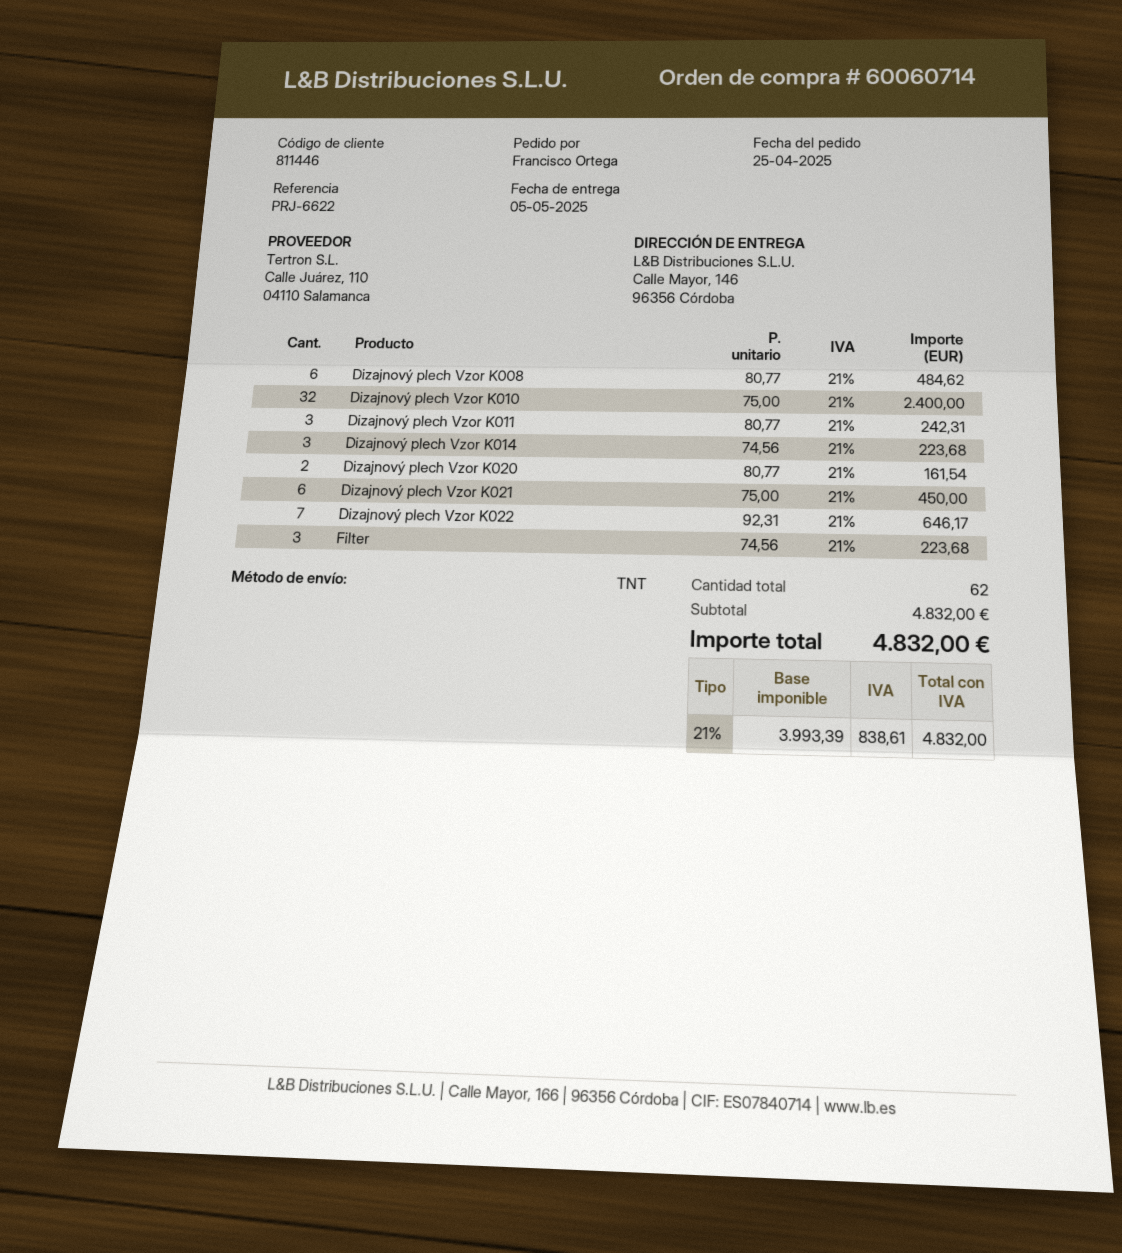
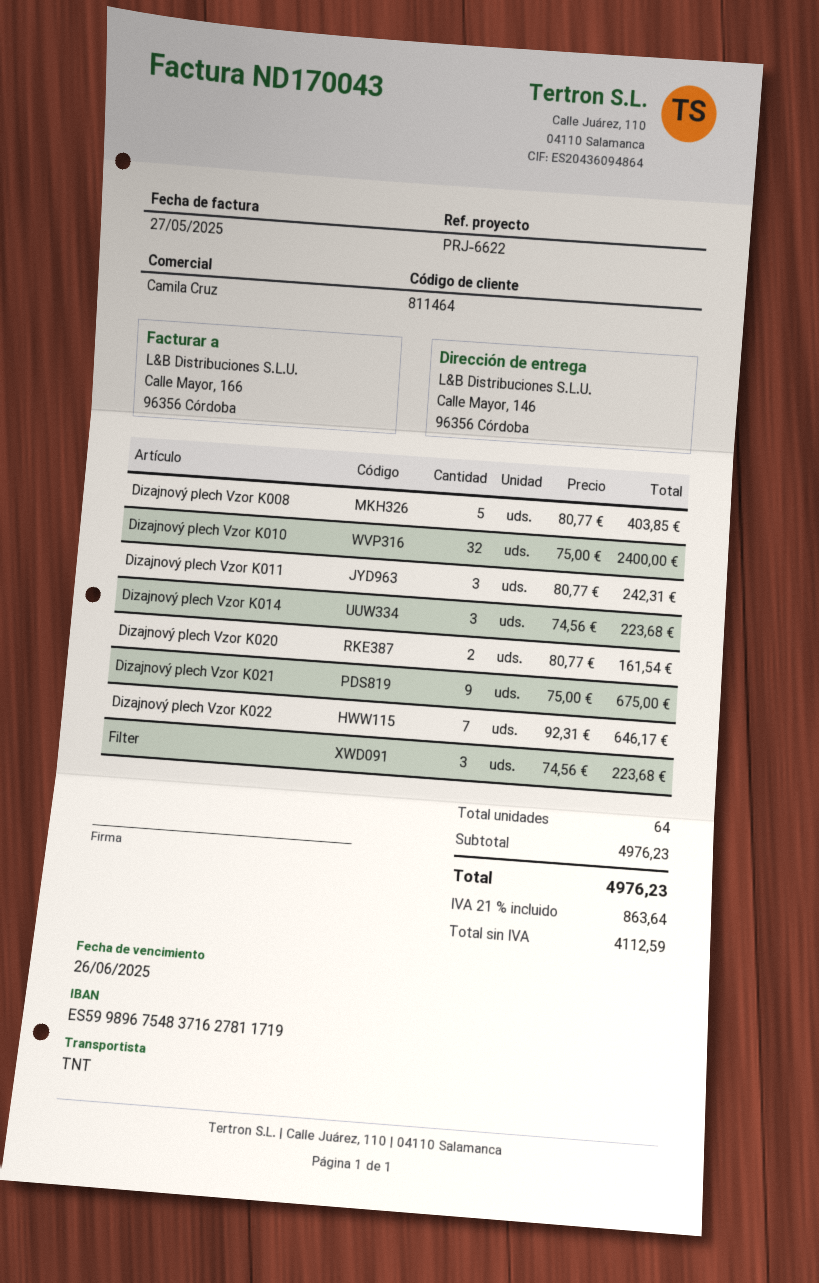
customer number: 811446 -> 811464
Dizajnový plech Vzor K008: 6 x 80.77 = 484.62 -> 5 x 80.77 = 403.85
Dizajnový plech Vzor K021: 6 x 75.00 = 450.00 -> 9 x 75.00 = 675.00
total quantity: 62 -> 64
subtotal: 4832.00 -> 4976.23
net: 3993.39 -> 4112.59
tax: 21% = 838.61 -> 21% = 863.64
total: 4832.00 -> 4976.23

